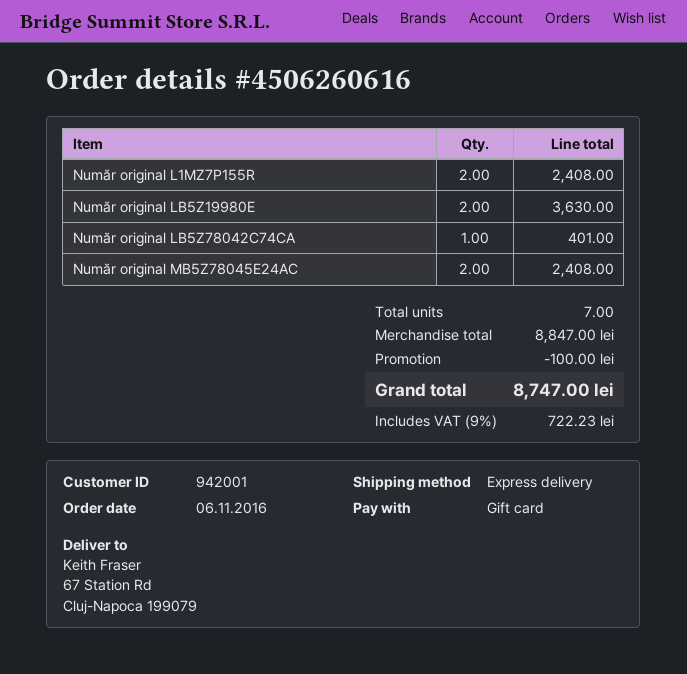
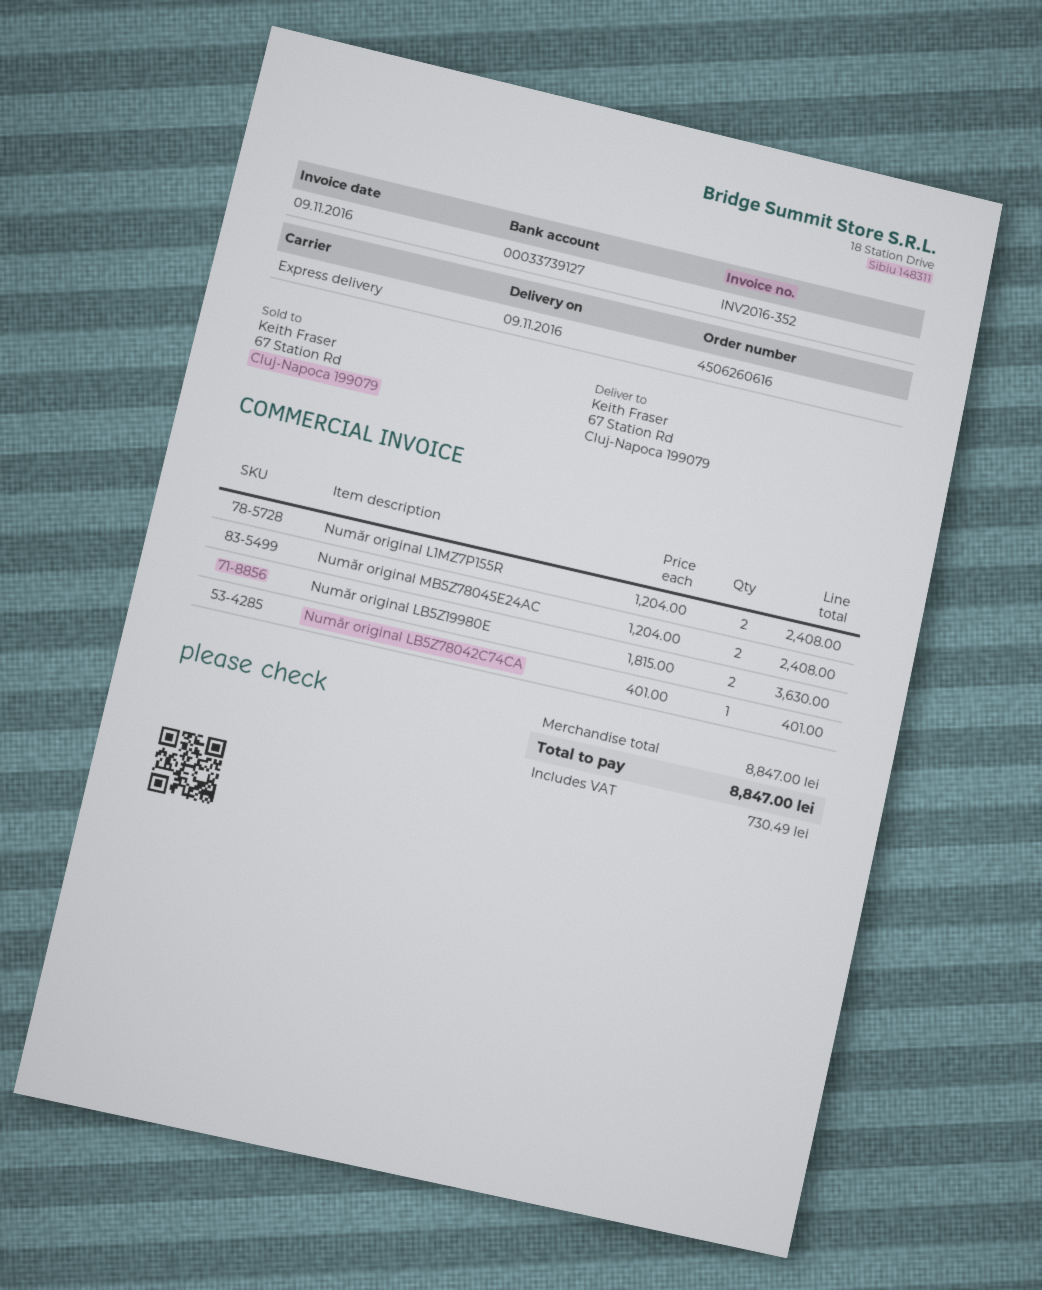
discount: 100.00 -> none
tax: 722.23 -> 730.49
total: 8747.00 -> 8847.00

